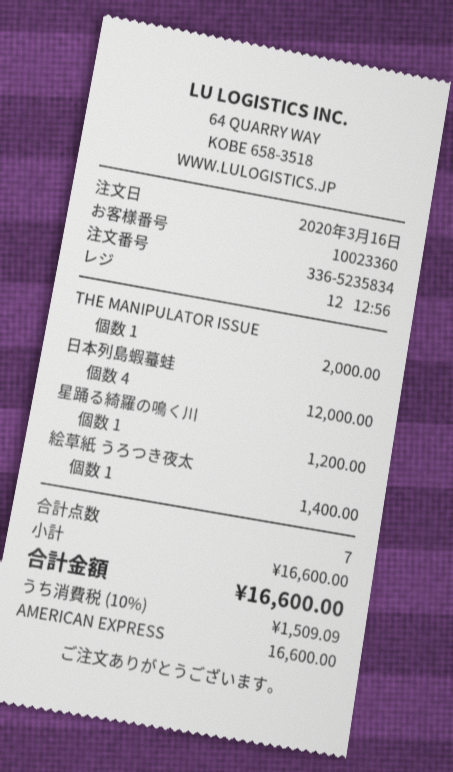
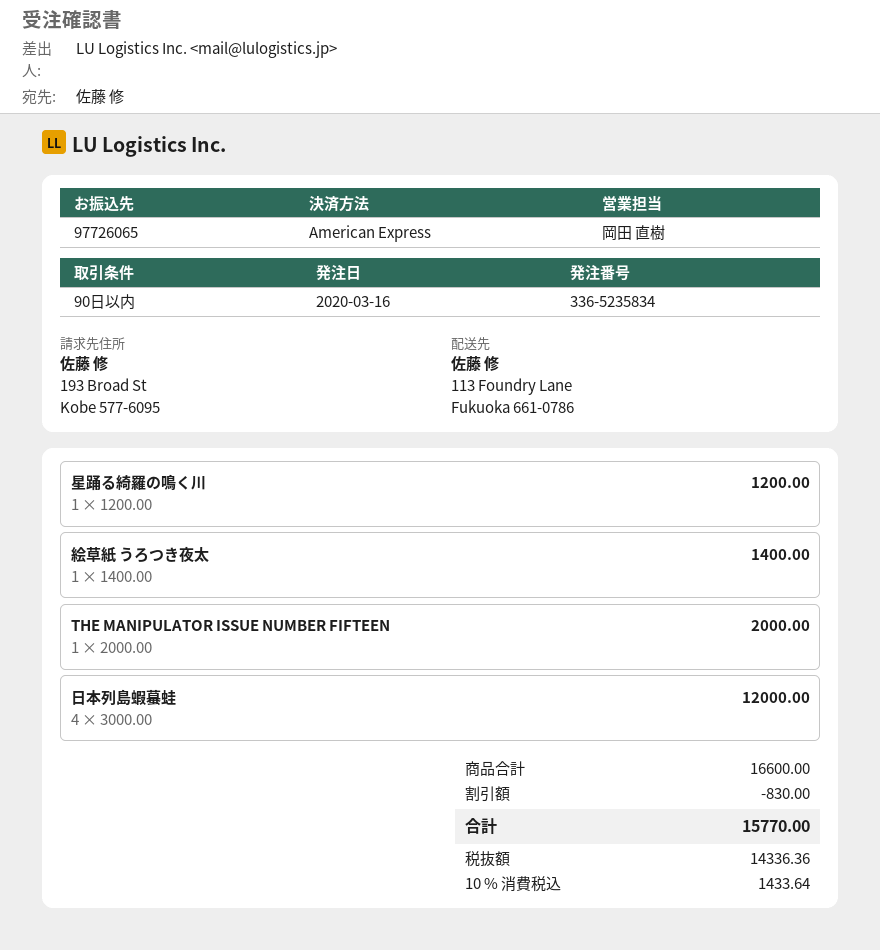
discount: none -> 830.00
tax: 10% = 1509.09 -> 10% = 1433.64
total: 16600.00 -> 15770.00

